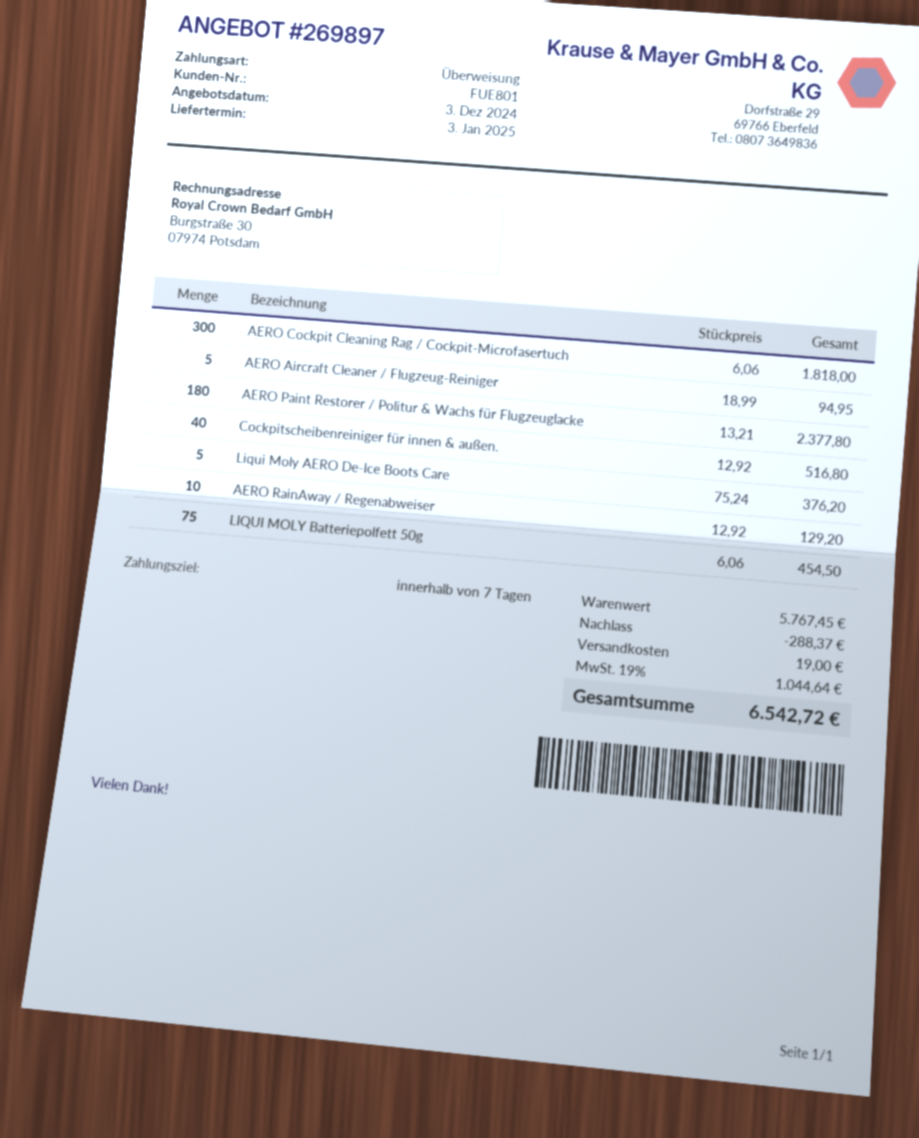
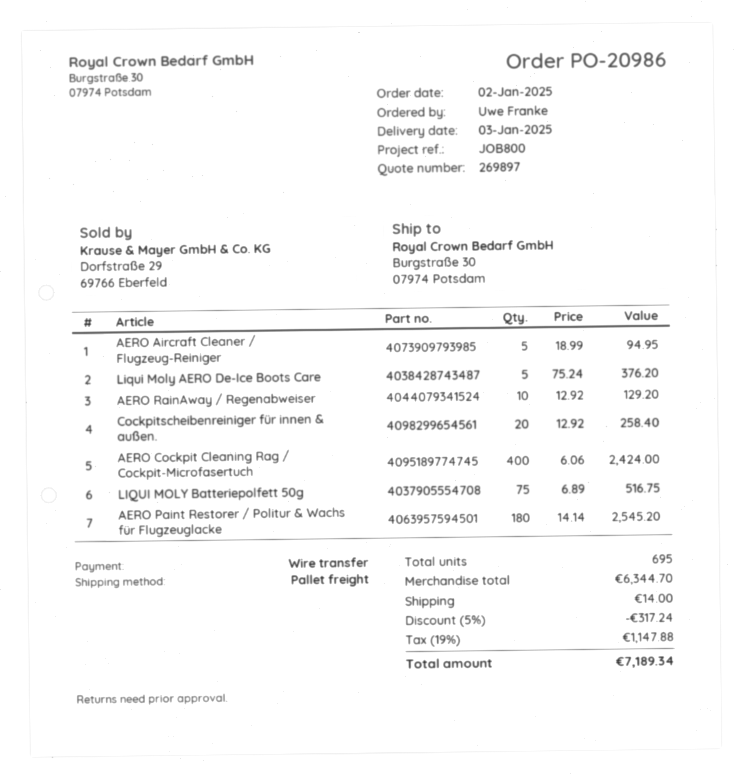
AERO Cockpit Cleaning Rag / Cockpit-Microfasertuch: 300 x 6.06 = 1818.00 -> 400 x 6.06 = 2424.00
AERO Paint Restorer / Politur & Wachs für Flugzeuglacke: 180 x 13.21 = 2377.80 -> 180 x 14.14 = 2545.20
Cockpitscheibenreiniger für innen & außen.: 40 x 12.92 = 516.80 -> 20 x 12.92 = 258.40
LIQUI MOLY Batteriepolfett 50g: 75 x 6.06 = 454.50 -> 75 x 6.89 = 516.75
subtotal: 5767.45 -> 6344.70
discount: 288.37 -> 317.24
shipping: 19.00 -> 14.00
tax: 19% = 1044.64 -> 19% = 1147.88
total: 6542.72 -> 7189.34

